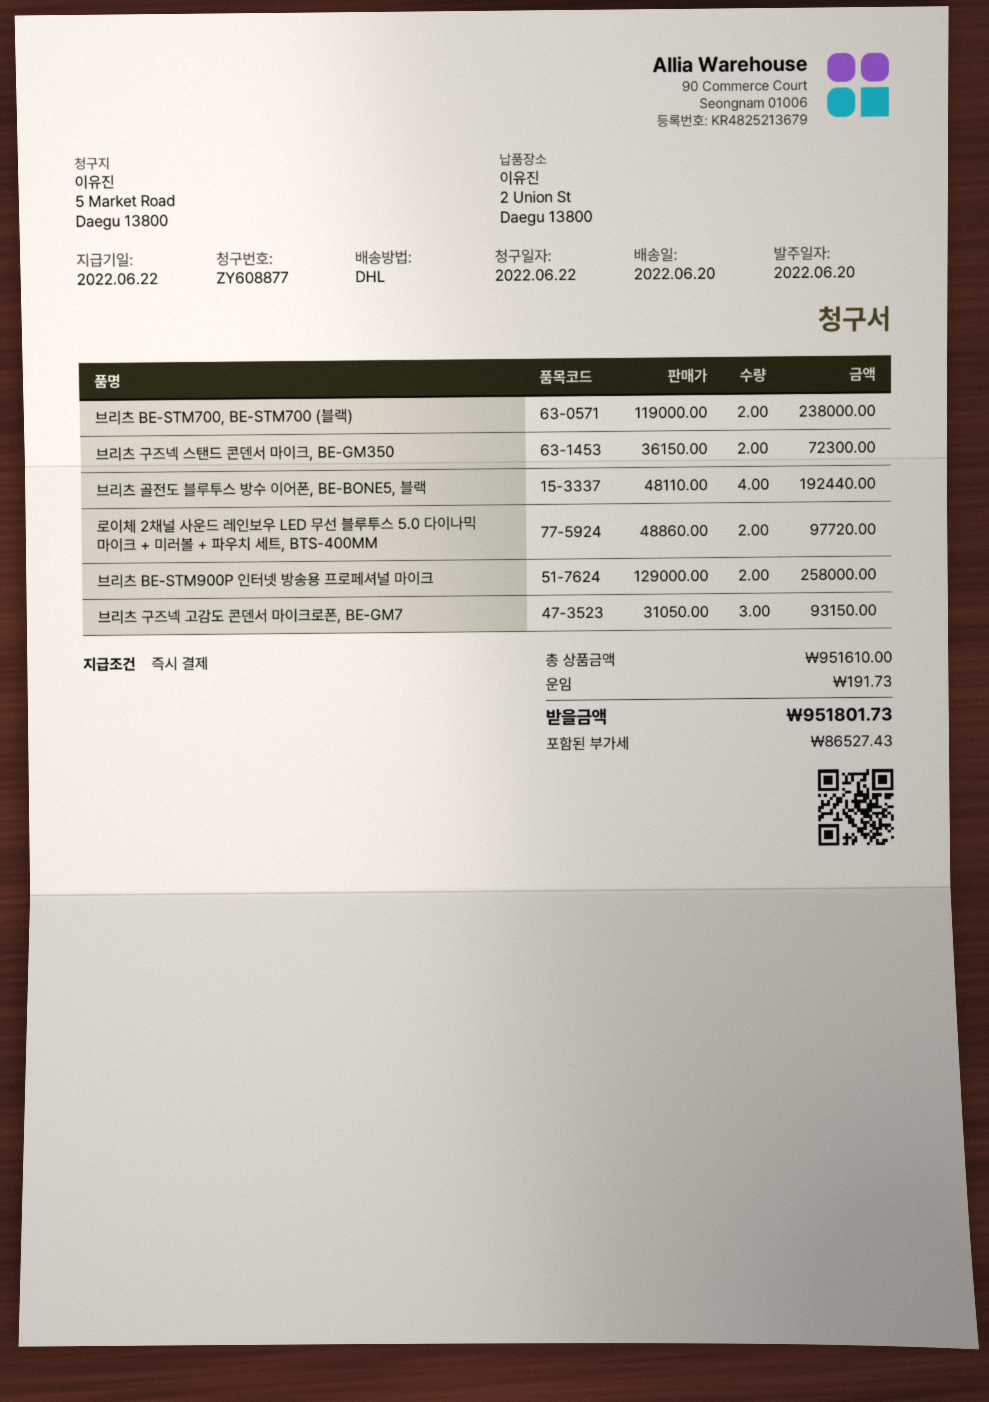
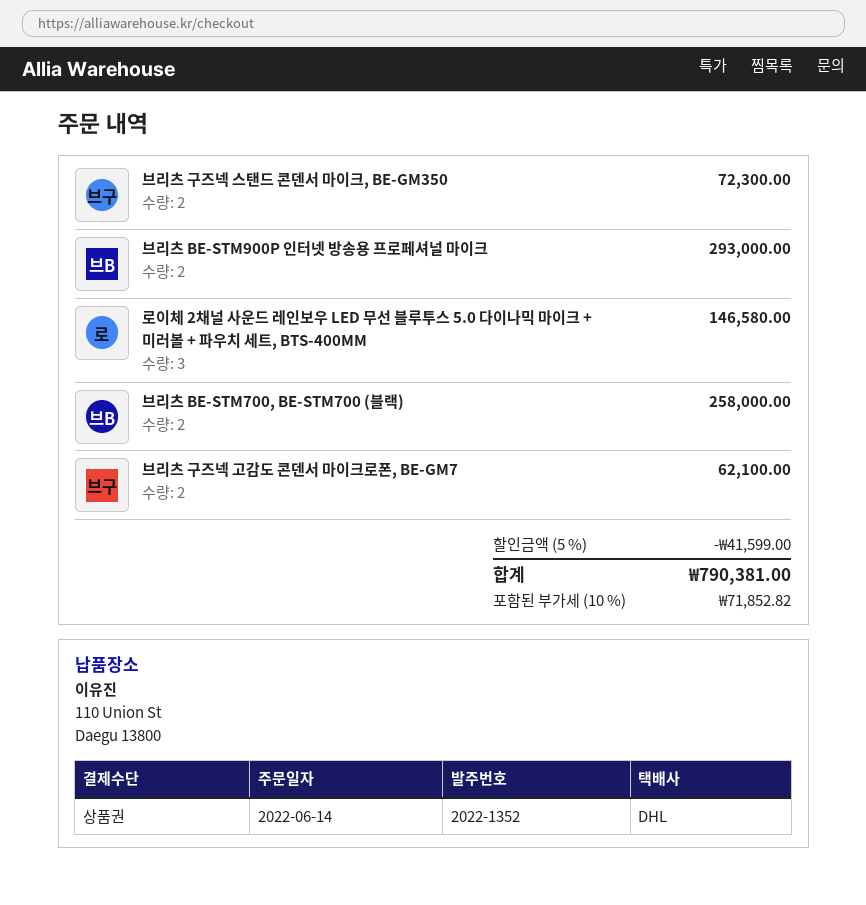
order date: 2022-06-20 -> 2022-06-14
ship to: 2 Union St, Daegu 13800 -> 110 Union St, Daegu 13800
브리츠 BE-STM700, BE-STM700 (블랙): 2 for 238000.00 -> 2 for 258000.00
브리츠 골전도 블루투스 방수 이어폰, BE-BONE5, 블랙: 4 for 192440.00 -> none
로이체 2채널 사운드 레인보우 LED 무선 블루투스 5.0 다이나믹 마이크 + 미러볼 + 파우치 세트, BTS-400MM: 2 for 97720.00 -> 3 for 146580.00
브리츠 BE-STM900P 인터넷 방송용 프로페셔널 마이크: 2 for 258000.00 -> 2 for 293000.00
브리츠 구즈넥 고감도 콘덴서 마이크로폰, BE-GM7: 3 for 93150.00 -> 2 for 62100.00
discount: none -> 5% = 41599.00
shipping: 191.73 -> none
tax: 86527.43 -> 71852.82
total: 951801.73 -> 790381.00

